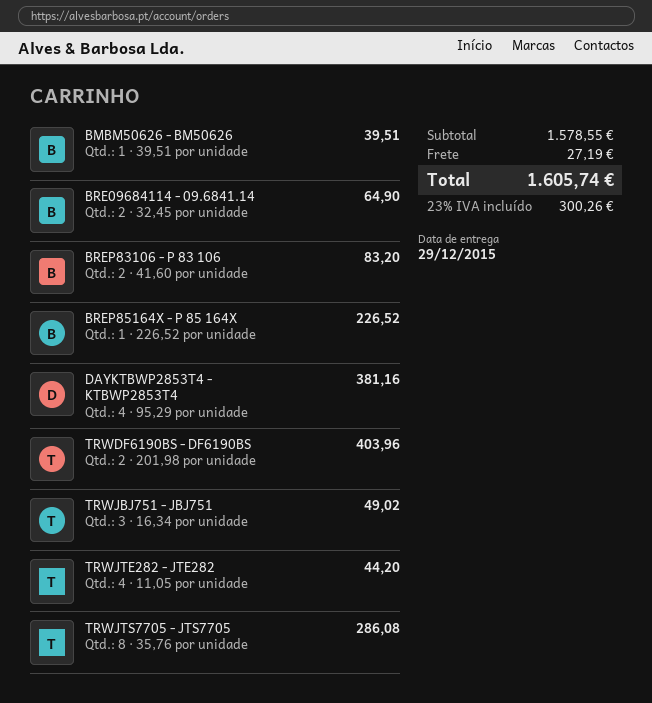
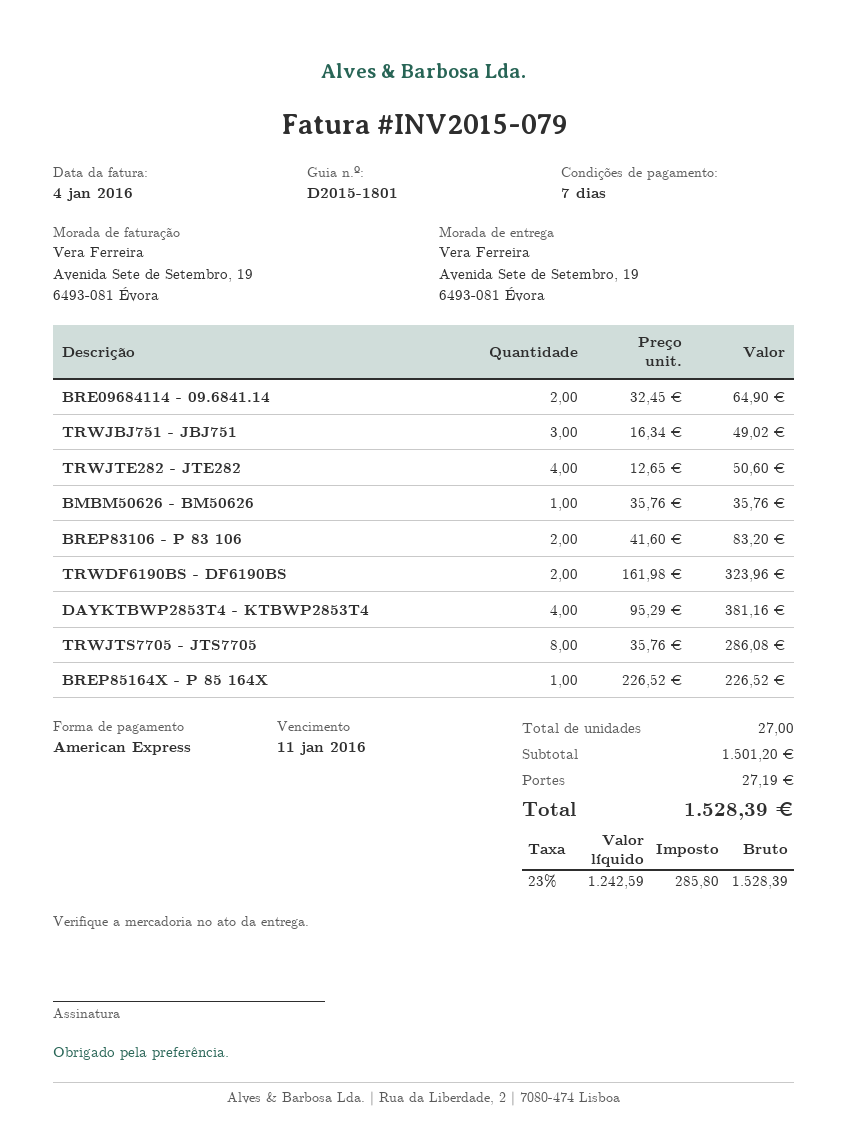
BMBM50626 - BM50626: 1 x 39.51 = 39.51 -> 1 x 35.76 = 35.76
TRWDF6190BS - DF6190BS: 2 x 201.98 = 403.96 -> 2 x 161.98 = 323.96
TRWJTE282 - JTE282: 4 x 11.05 = 44.20 -> 4 x 12.65 = 50.60
subtotal: 1578.55 -> 1501.20
tax: 23% = 300.26 -> 23% = 285.80
total: 1605.74 -> 1528.39

